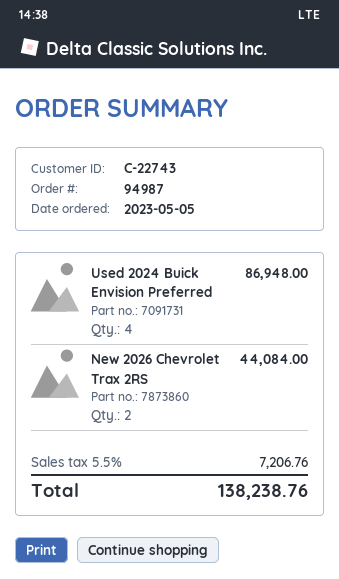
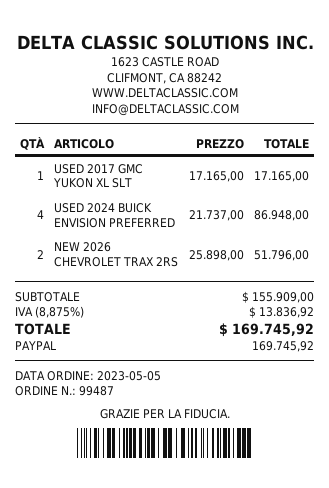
order number: 94987 -> 99487
New 2026 Chevrolet Trax 2RS: 2 for 44084.00 -> 2 for 51796.00
USED 2017 GMC YUKON XL SLT: none -> 1 for 17165.00
tax: 5.5% = 7206.76 -> 8.875% = 13836.92
total: 138238.76 -> 169745.92

